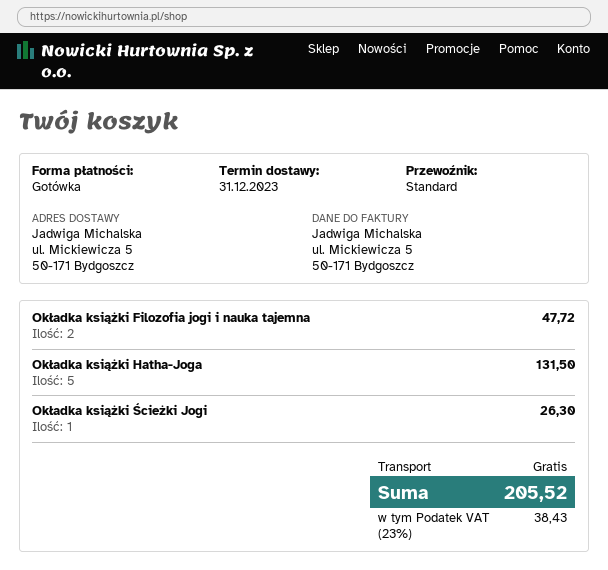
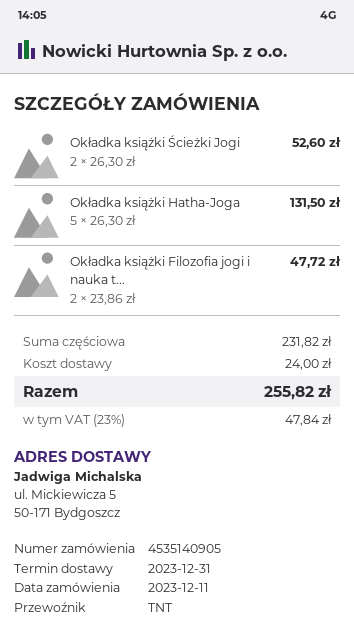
shipping method: standard -> TNT
Okładka książki Ścieżki Jogi: 1 for 26.30 -> 2 for 52.60
shipping: 0.00 -> 24.00
tax: 23% = 38.43 -> 23% = 47.84
total: 205.52 -> 255.82

